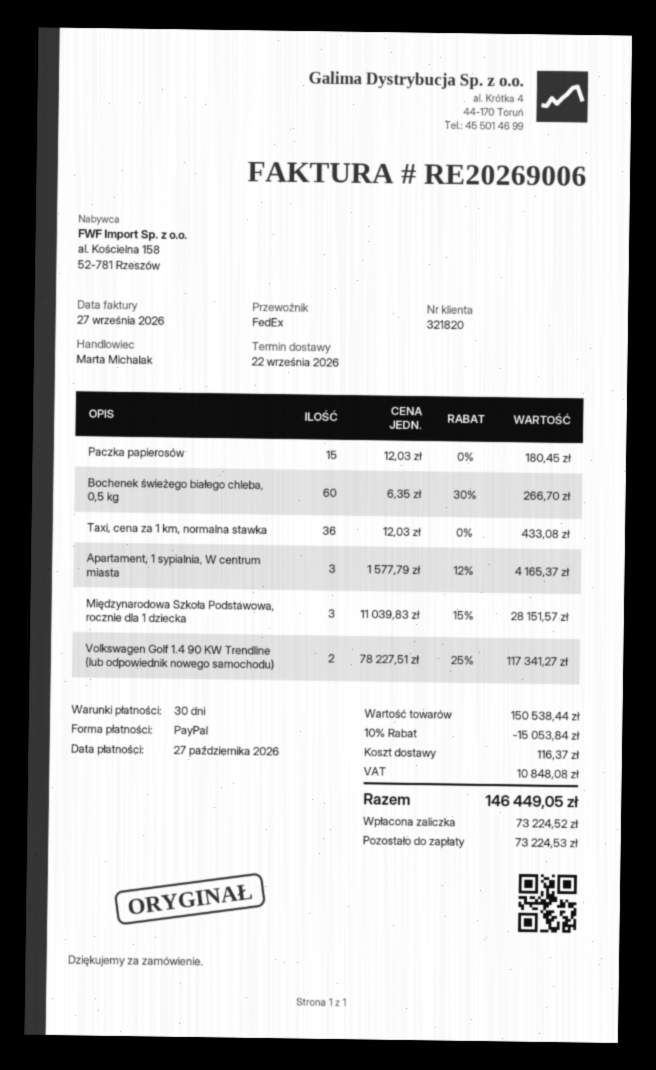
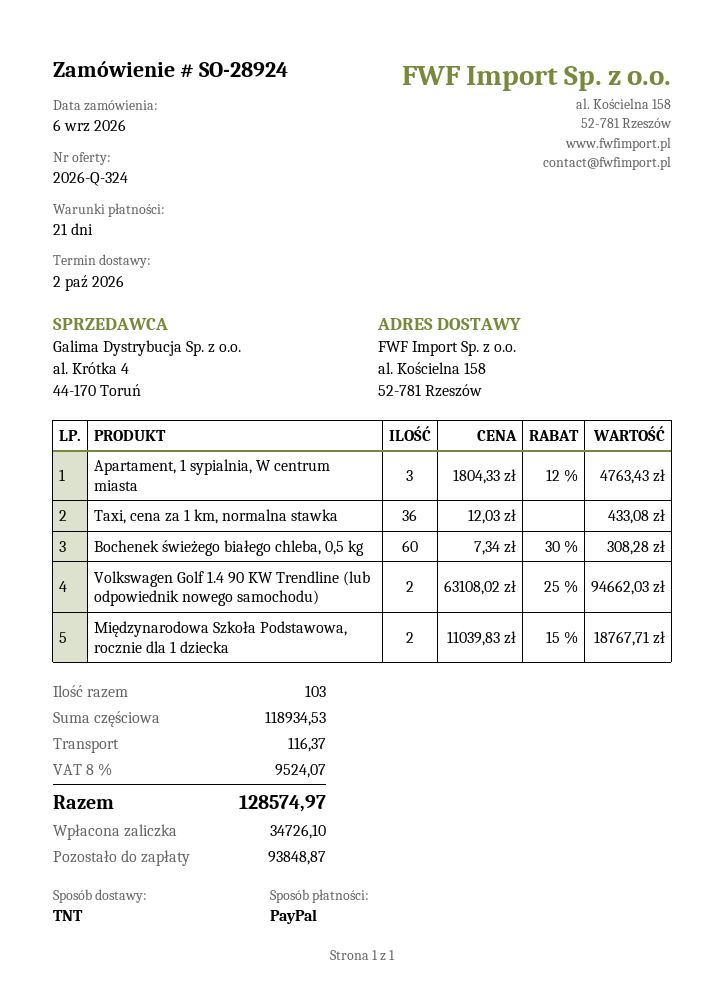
delivery date: 2026-09-22 -> 2026-10-02
payment terms: 30 days -> 21 days
shipping method: FedEx -> TNT
Paczka papierosów: 15 x 12.03 = 180.45 -> none
Bochenek świeżego białego chleba, 0,5 kg: 60 x 6.35 - 30% = 266.70 -> 60 x 7.34 - 30% = 308.28
Apartament, 1 sypialnia, W centrum miasta: 3 x 1577.79 - 12% = 4165.37 -> 3 x 1804.33 - 12% = 4763.43
Międzynarodowa Szkoła Podstawowa, rocznie dla 1 dziecka: 3 x 11039.83 - 15% = 28151.57 -> 2 x 11039.83 - 15% = 18767.71
Volkswagen Golf 1.4 90 KW Trendline (lub odpowiednik nowego samochodu): 2 x 78227.51 - 25% = 117341.27 -> 2 x 63108.02 - 25% = 94662.03
subtotal: 150538.44 -> 118934.53
discount: 10% = 15053.84 -> none
tax: 10848.08 -> 9524.07
total: 146449.05 -> 128574.97
deposit: 73224.52 -> 34726.10
balance: 73224.53 -> 93848.87

